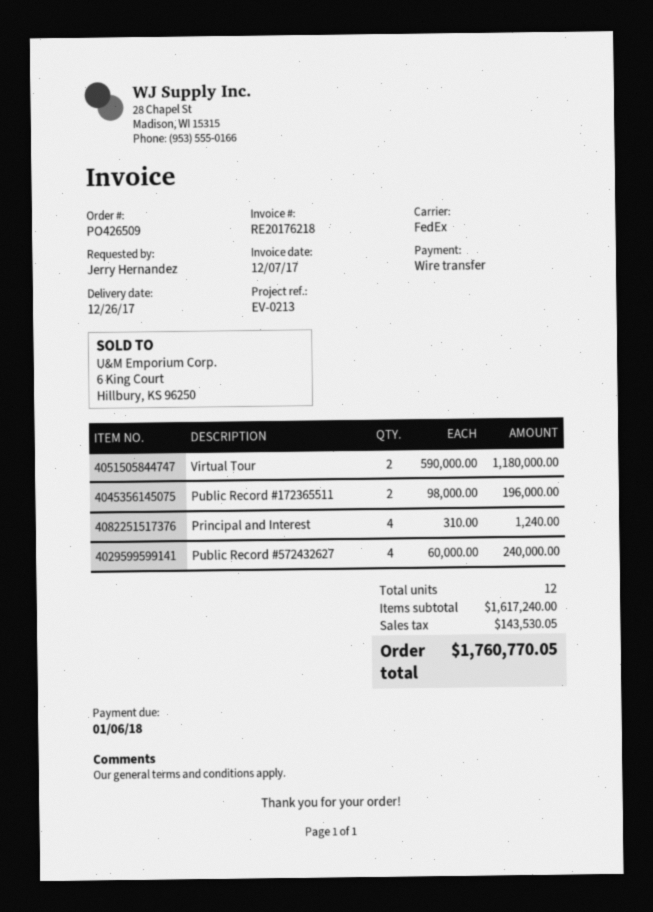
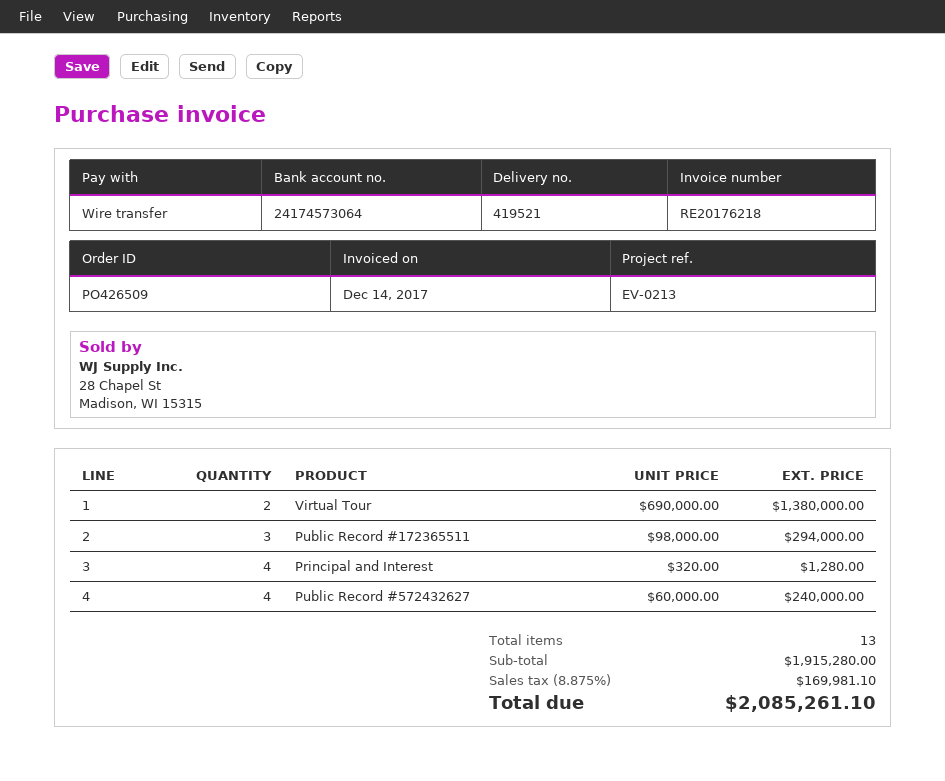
invoice date: 2017-12-07 -> 2017-12-14
Virtual Tour: 2 x 590000.00 = 1180000.00 -> 2 x 690000.00 = 1380000.00
Public Record #172365511: 2 x 98000.00 = 196000.00 -> 3 x 98000.00 = 294000.00
Principal and Interest: 4 x 310.00 = 1240.00 -> 4 x 320.00 = 1280.00
total quantity: 12 -> 13
subtotal: 1617240.00 -> 1915280.00
tax: 143530.05 -> 169981.10
total: 1760770.05 -> 2085261.10

